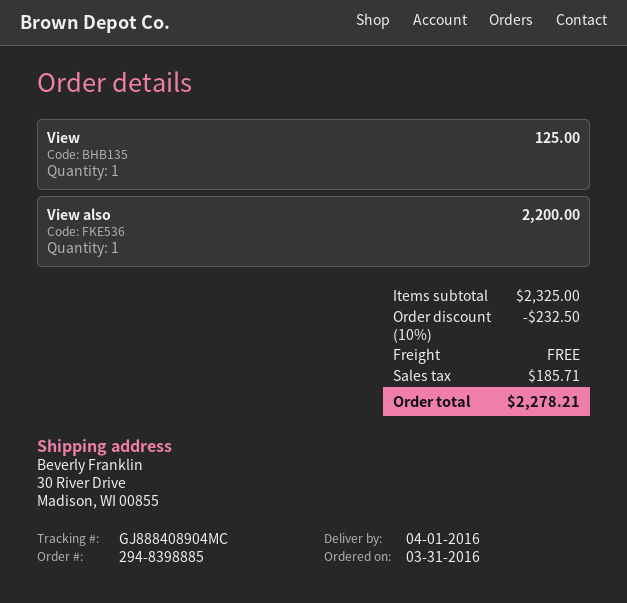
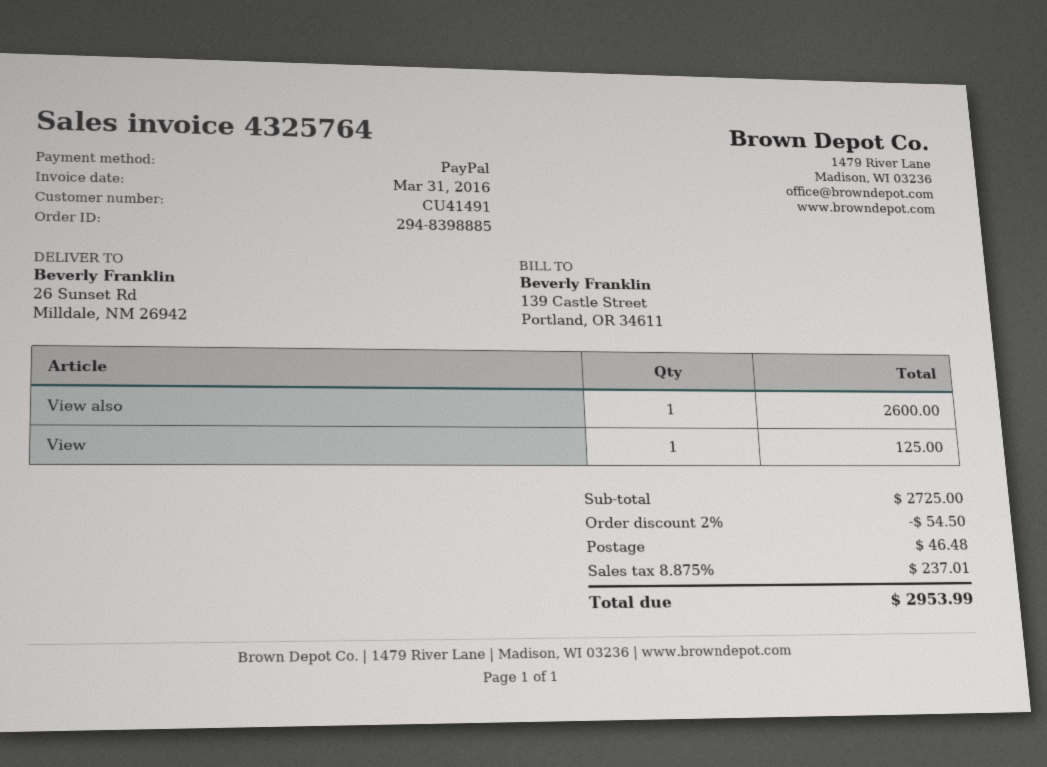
ship to: 30 River Drive, Madison, WI 00855 -> 26 Sunset Rd, Milldale, NM 26942
View also: 1 for 2200.00 -> 1 for 2600.00
subtotal: 2325.00 -> 2725.00
discount: 10% = 232.50 -> 2% = 54.50
shipping: 0.00 -> 46.48
tax: 185.71 -> 237.01
total: 2278.21 -> 2953.99

